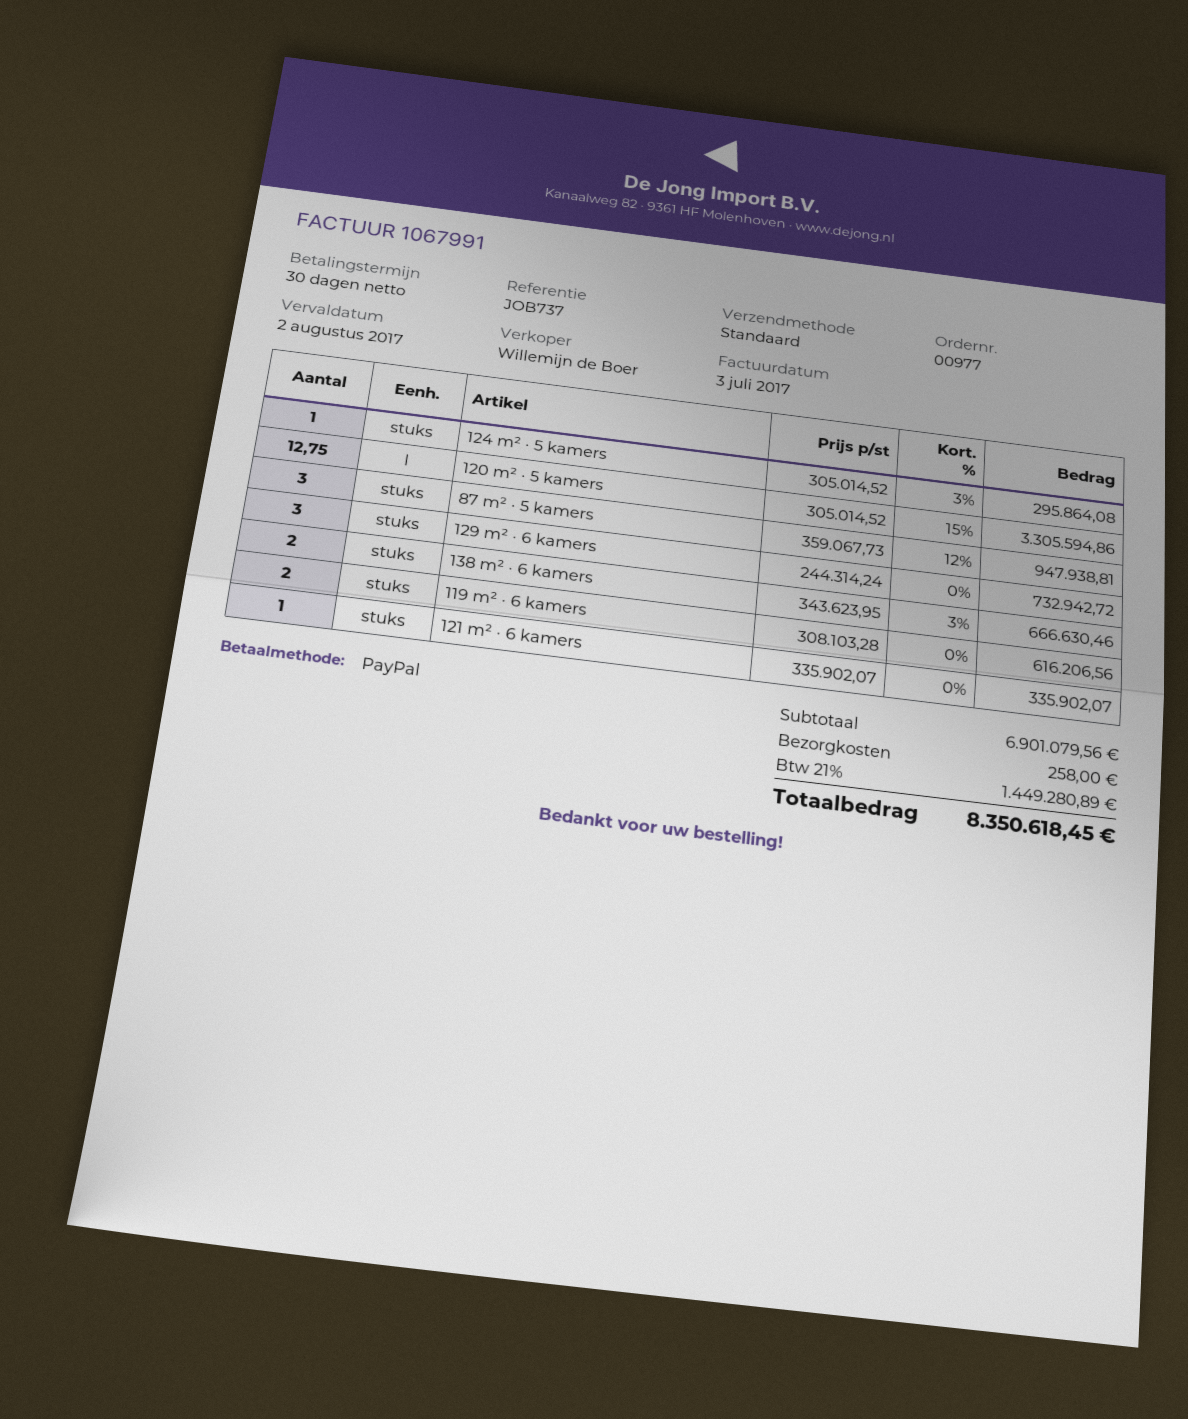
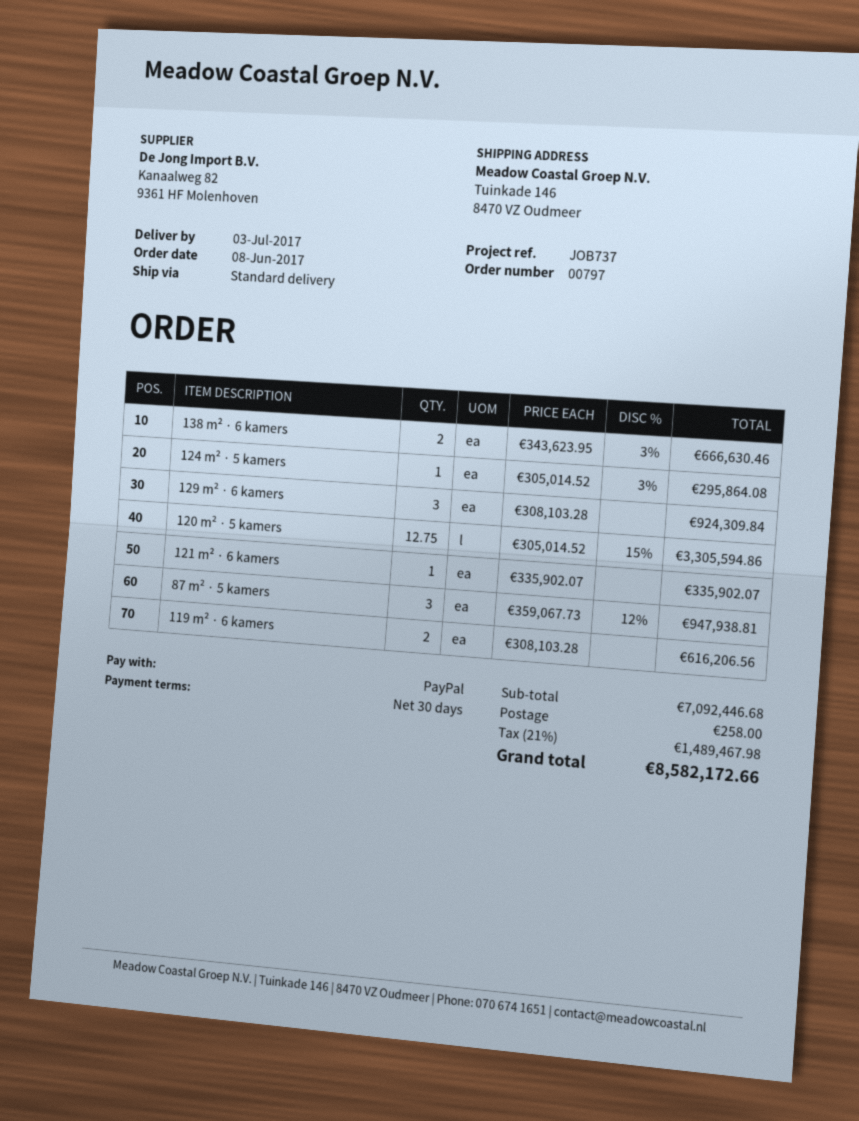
order number: 00977 -> 00797
129 m² · 6 kamers: 3 x 244314.24 = 732942.72 -> 3 x 308103.28 = 924309.84
subtotal: 6901079.56 -> 7092446.68
tax: 21% = 1449280.89 -> 21% = 1489467.98
total: 8350618.45 -> 8582172.66

